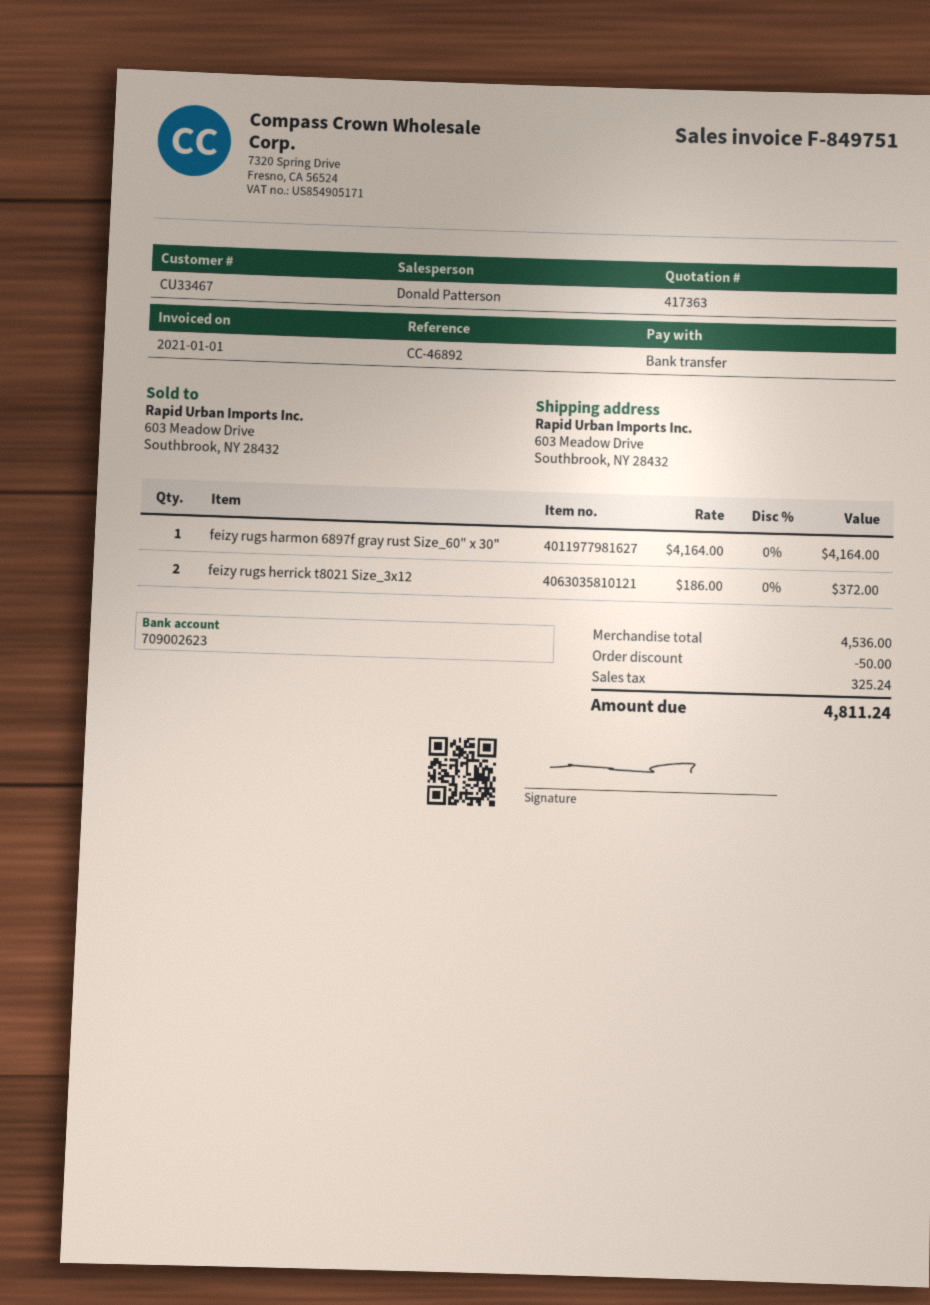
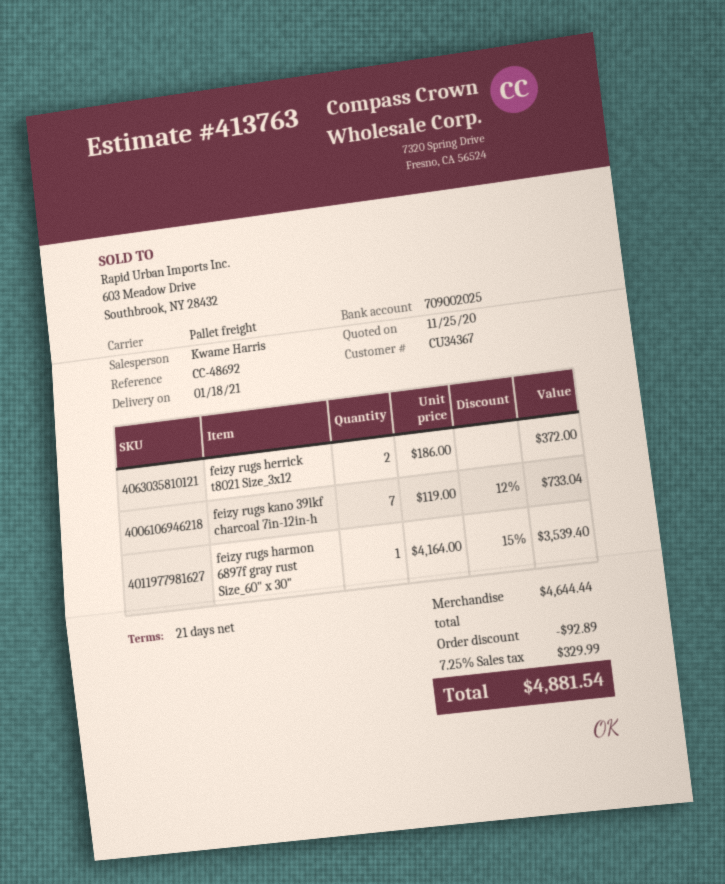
quote number: 417363 -> 413763
customer number: CU33467 -> CU34367
reference: CC-46892 -> CC-48692
sales rep: Donald Patterson -> Kwame Harris
bank account: 709002623 -> 709002025
feizy rugs harmon 6897f gray rust Size_60" x 30": 1 x 4164.00 = 4164.00 -> 1 x 4164.00 - 15% = 3539.40
feizy rugs kano 39lkf charcoal 7in-12in-h: none -> 7 x 119.00 - 12% = 733.04
subtotal: 4536.00 -> 4644.44
discount: 50.00 -> 92.89
tax: 325.24 -> 329.99
total: 4811.24 -> 4881.54

